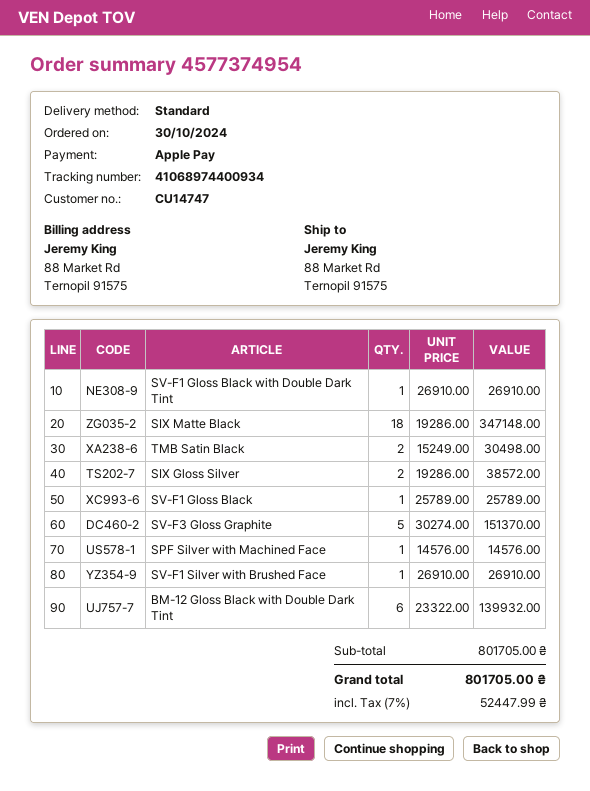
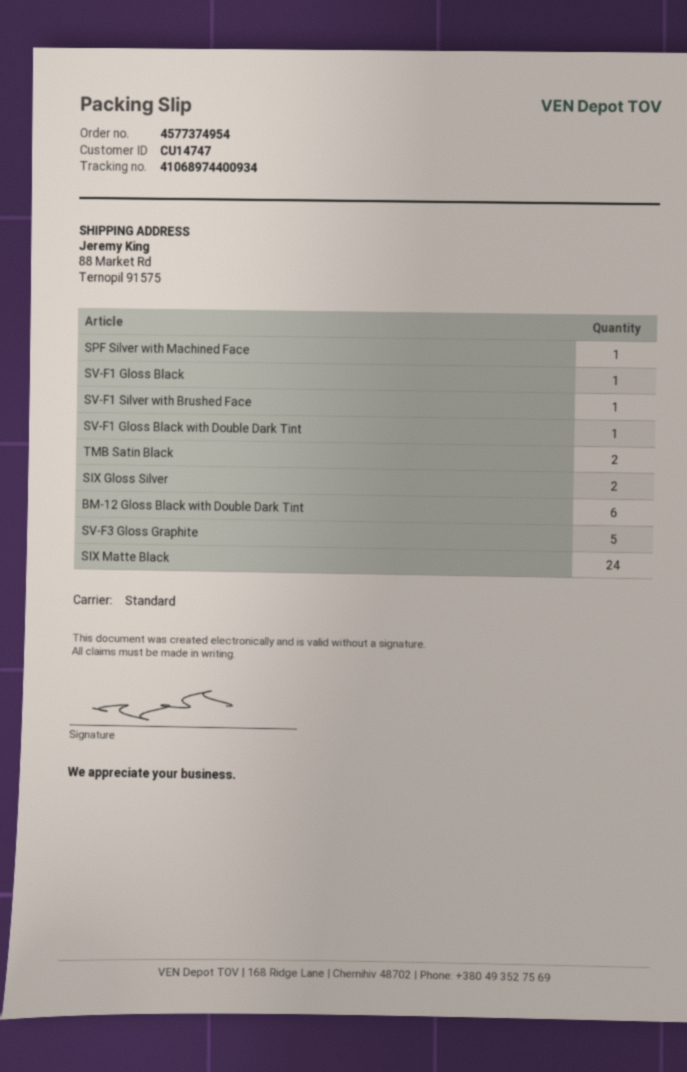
SIX Matte Black: 18 -> 24

